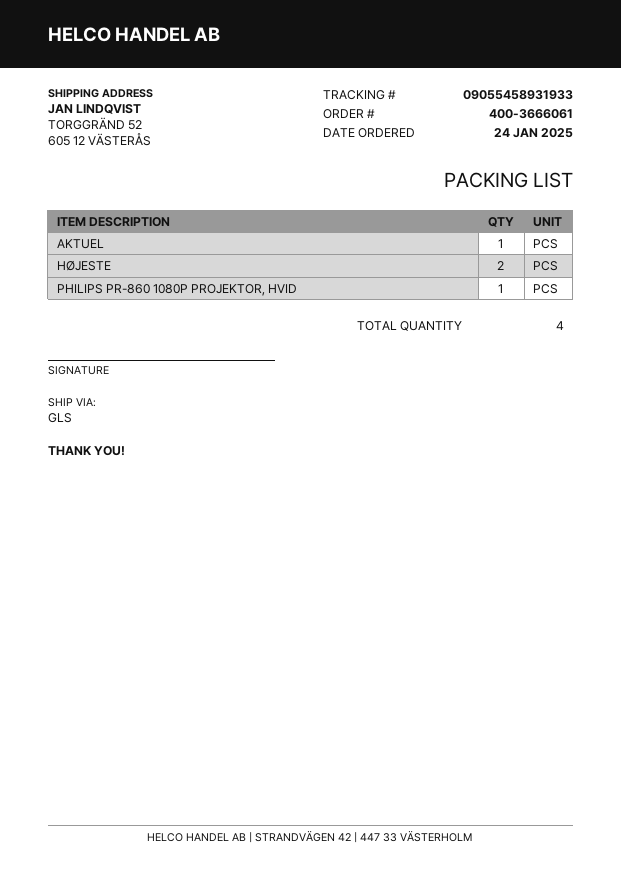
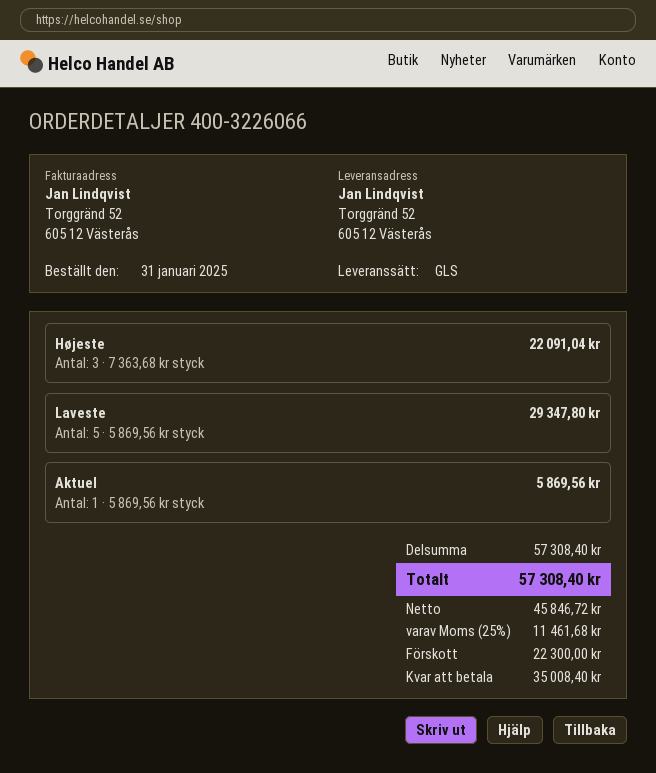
order number: 400-3666061 -> 400-3226066
order date: 2025-01-24 -> 2025-01-31
HØJESTE: 2 -> 3
PHILIPS PR-860 1080P PROJEKTOR, HVID: 1 -> none
Laveste: none -> 5

